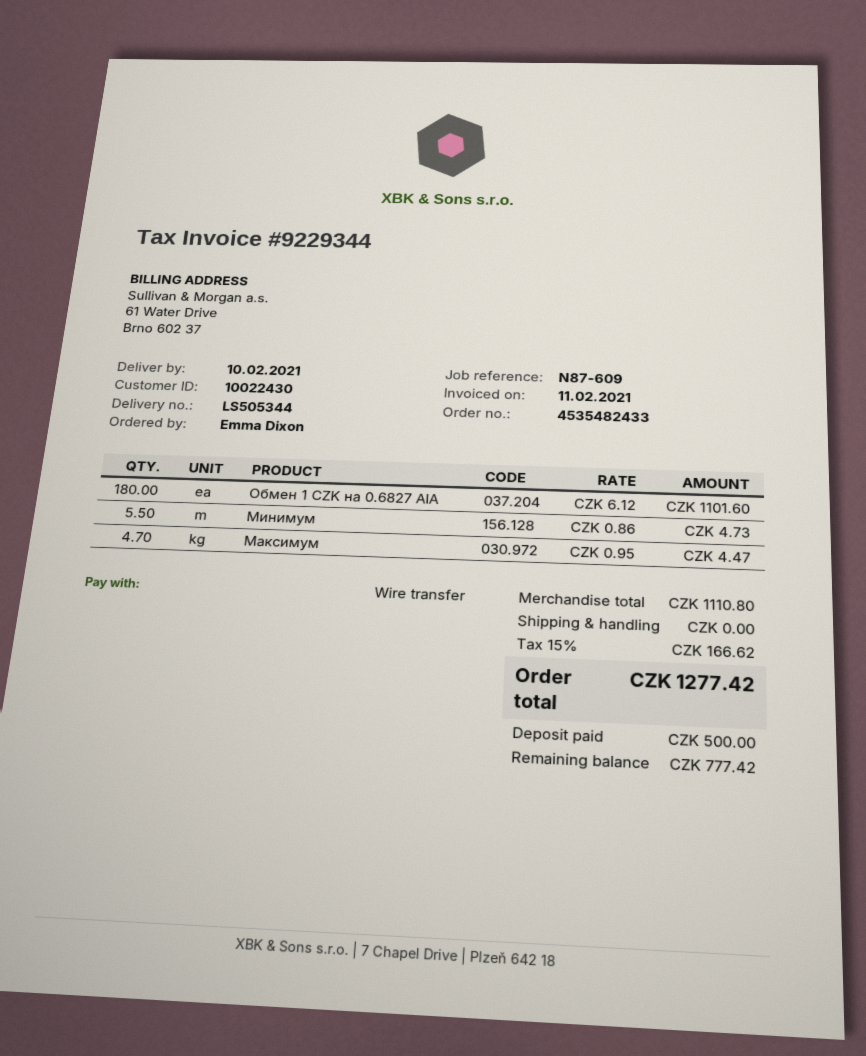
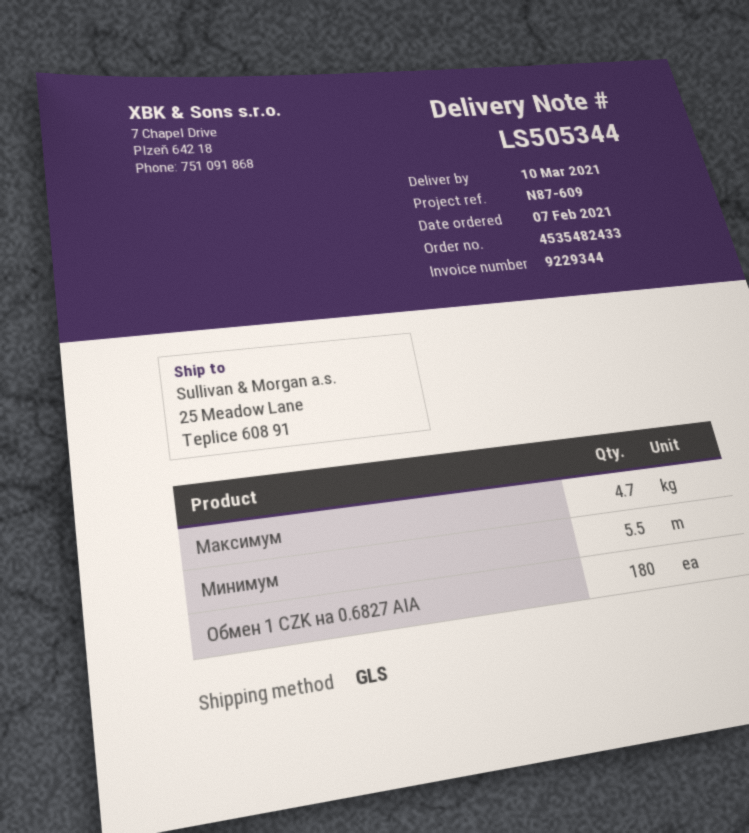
delivery date: 2021-02-10 -> 2021-03-10

